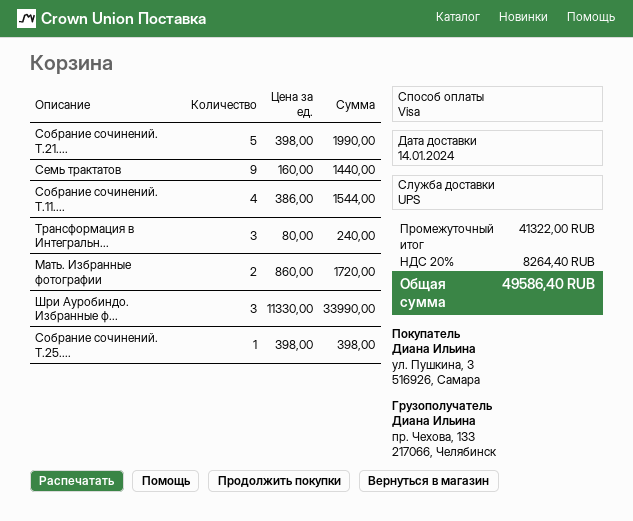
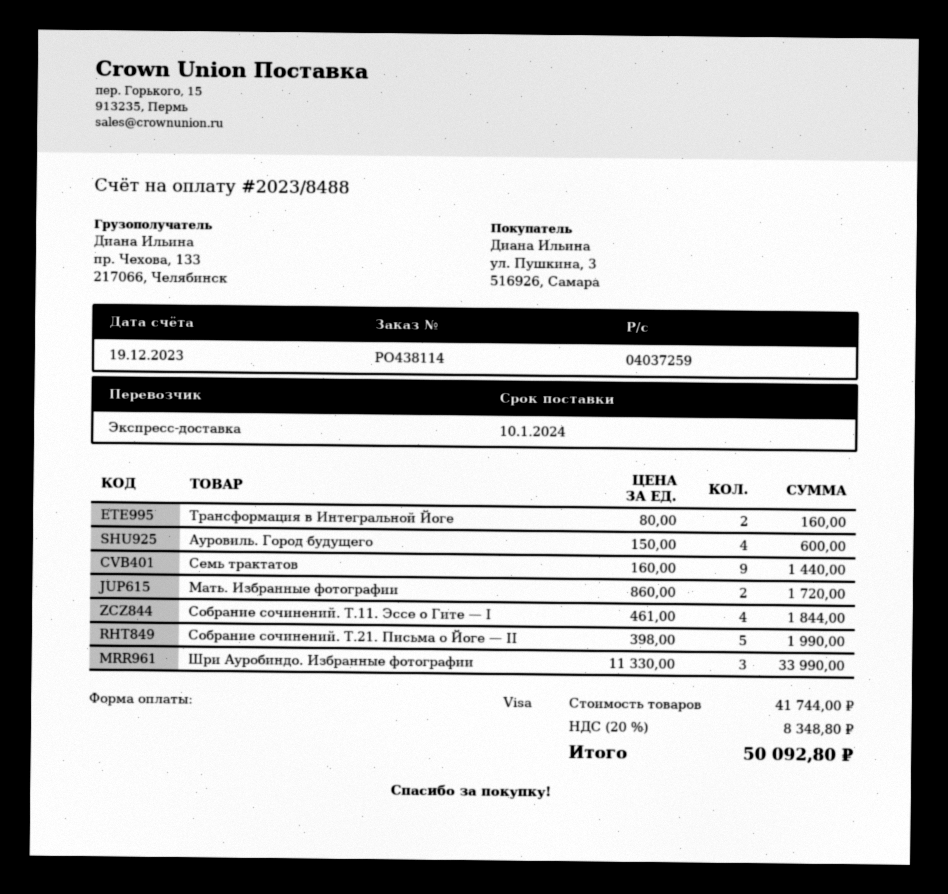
delivery date: 2024-01-14 -> 2024-01-10
shipping method: UPS -> express
Собрание сочинений. Т.11....: 4 x 386.00 = 1544.00 -> 4 x 461.00 = 1844.00
Трансформация в Интегральн...: 3 x 80.00 = 240.00 -> 2 x 80.00 = 160.00
Собрание сочинений. Т.25....: 1 x 398.00 = 398.00 -> none
Ауровиль. Город будущего: none -> 4 x 150.00 = 600.00
subtotal: 41322.00 -> 41744.00
tax: 20% = 8264.40 -> 20% = 8348.80
total: 49586.40 -> 50092.80

